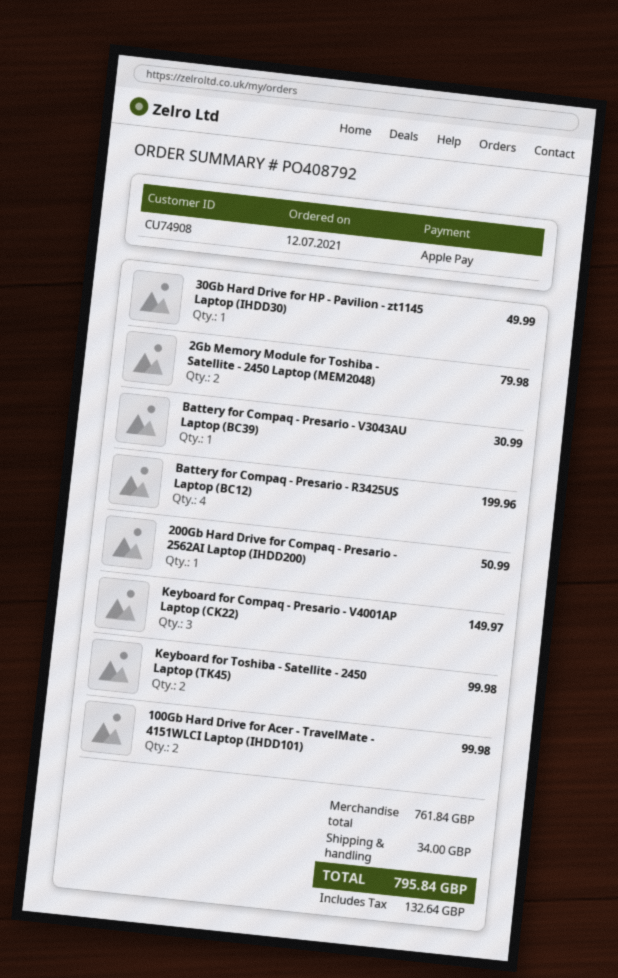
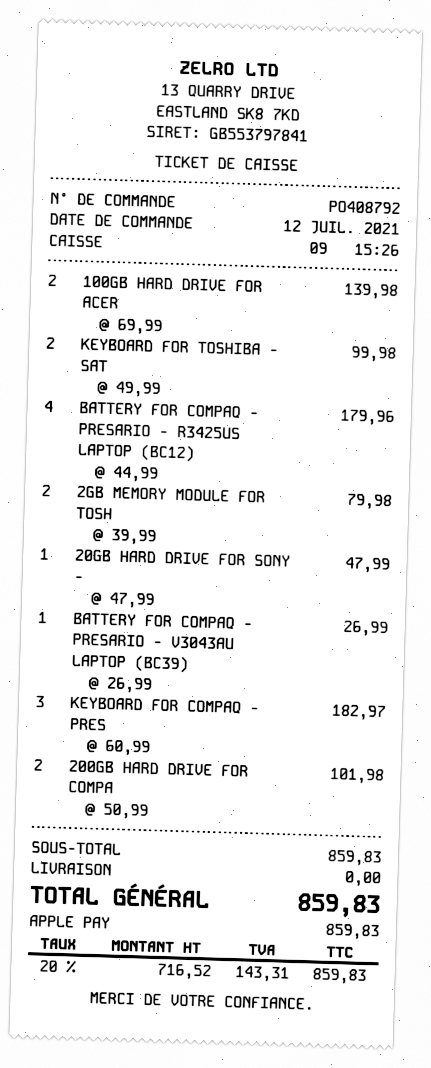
30Gb Hard Drive for HP - Pavilion - zt1145 Laptop (IHDD30): 1 for 49.99 -> none
Battery for Compaq - Presario - V3043AU Laptop (BC39): 1 for 30.99 -> 1 for 26.99
Battery for Compaq - Presario - R3425US Laptop (BC12): 4 for 199.96 -> 4 for 179.96
200Gb Hard Drive for Compaq - Presario - 2562AI Laptop (IHDD200): 1 for 50.99 -> 2 for 101.98
Keyboard for Compaq - Presario - V4001AP Laptop (CK22): 3 for 149.97 -> 3 for 182.97
100Gb Hard Drive for Acer - TravelMate - 4151WLCI Laptop (IHDD101): 2 for 99.98 -> 2 for 139.98
20GB HARD DRIVE FOR SONY -: none -> 1 for 47.99
subtotal: 761.84 -> 859.83
shipping: 34.00 -> 0.00
tax: 132.64 -> 143.31
total: 795.84 -> 859.83

